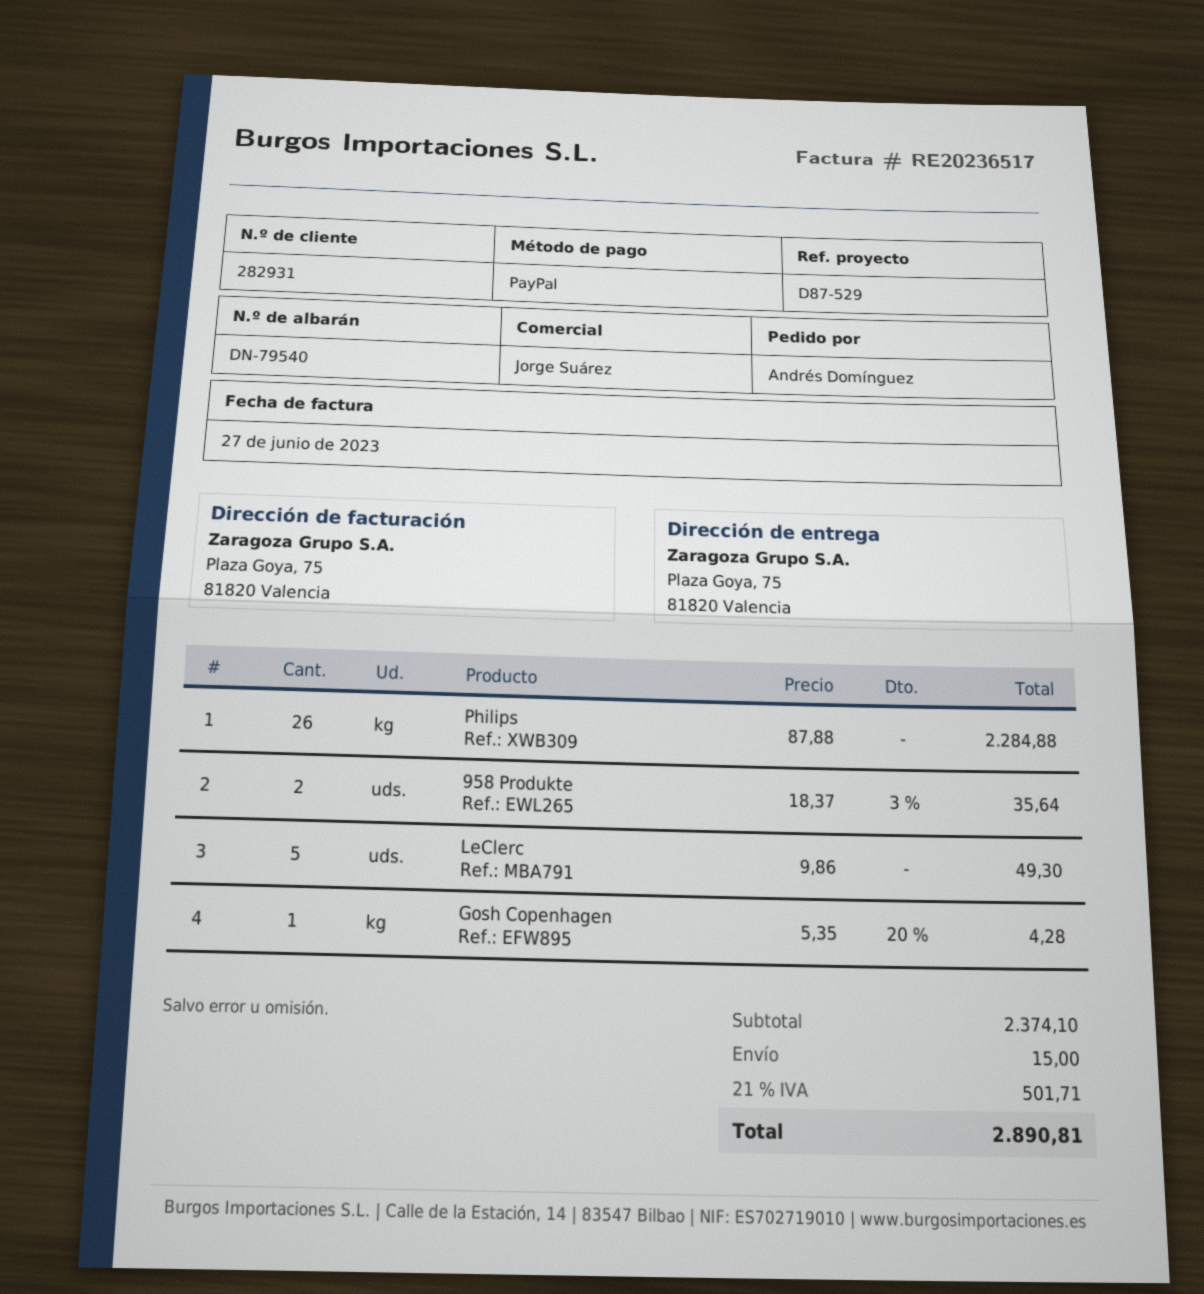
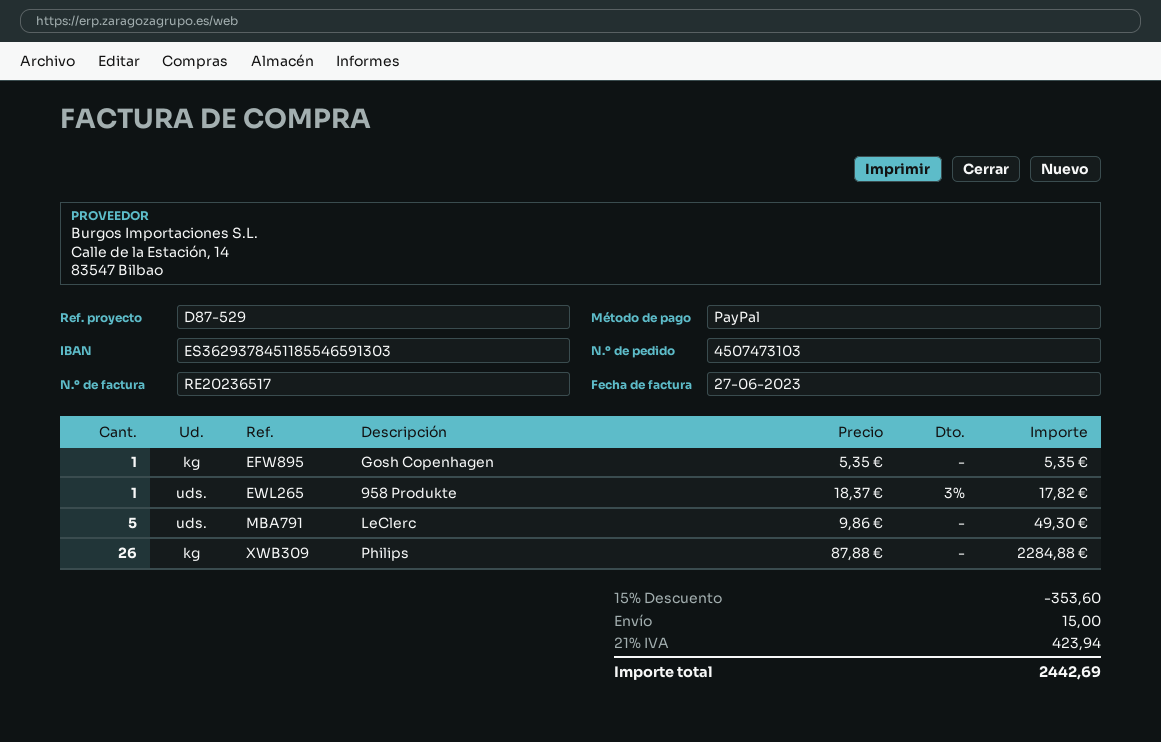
958 Produkte: 2 x 18.37 - 3% = 35.64 -> 1 x 18.37 - 3% = 17.82
Gosh Copenhagen: 1 x 5.35 - 20% = 4.28 -> 1 x 5.35 = 5.35
discount: none -> 15% = 353.60
tax: 21% = 501.71 -> 21% = 423.94
total: 2890.81 -> 2442.69

